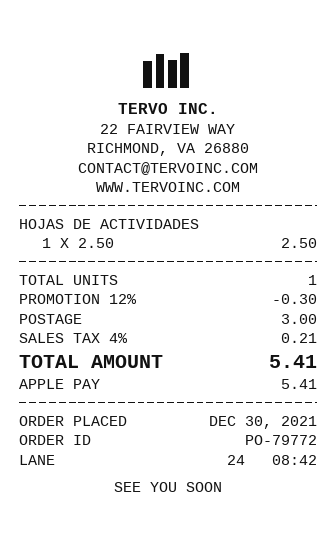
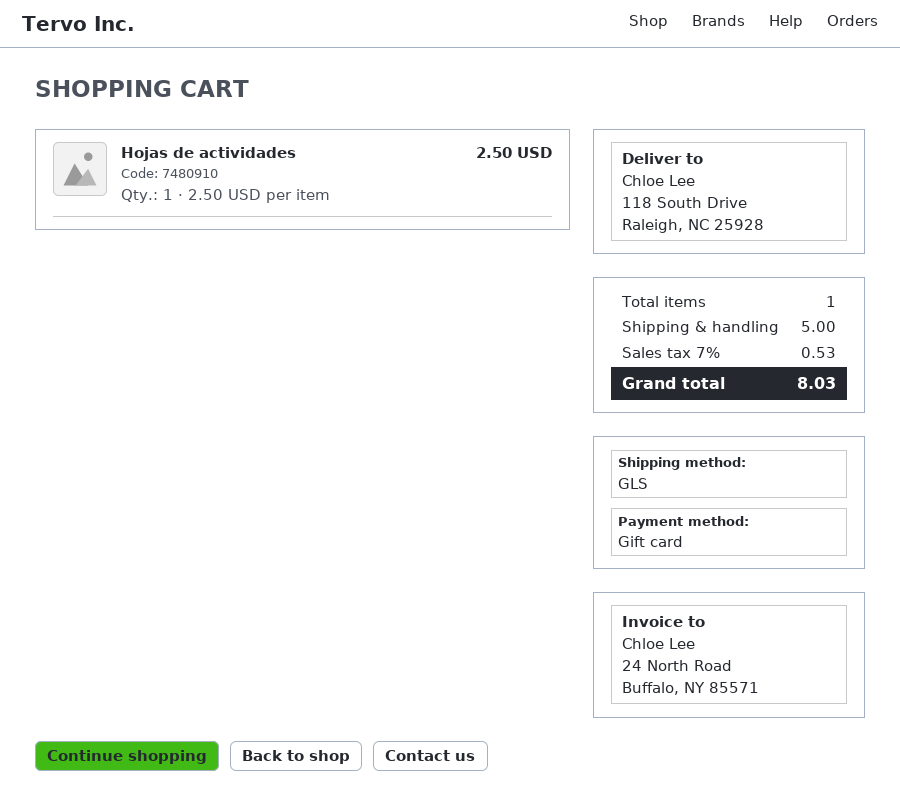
payment method: Apple Pay -> gift card
discount: 12% = 0.30 -> none
shipping: 3.00 -> 5.00
tax: 4% = 0.21 -> 7% = 0.53
total: 5.41 -> 8.03

